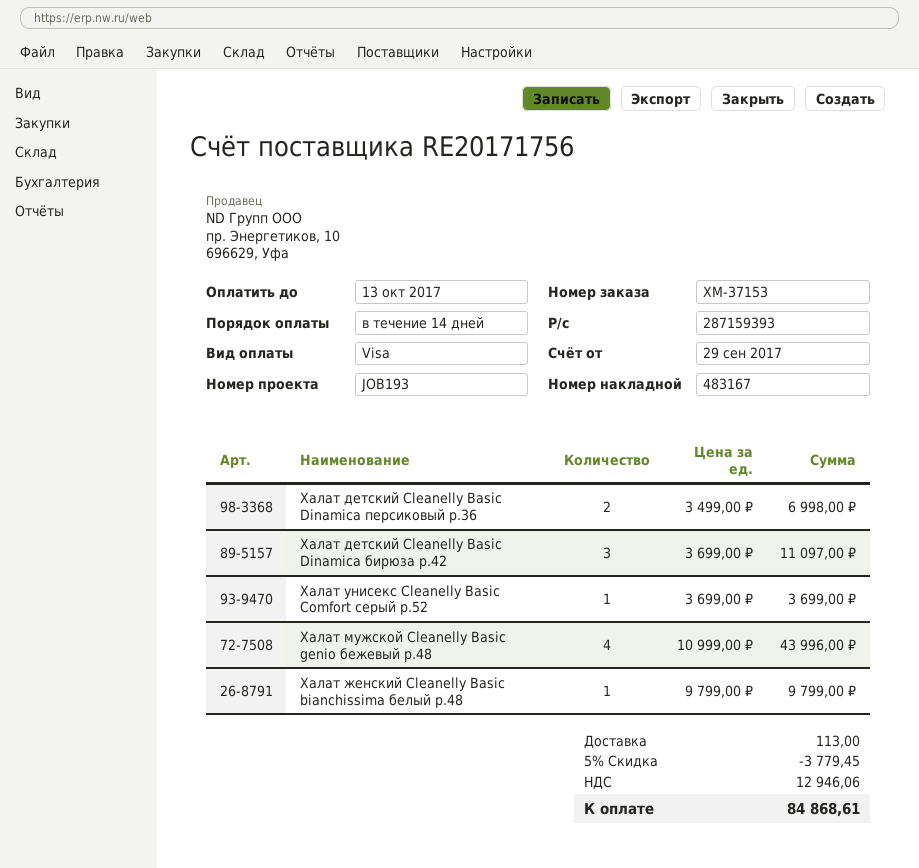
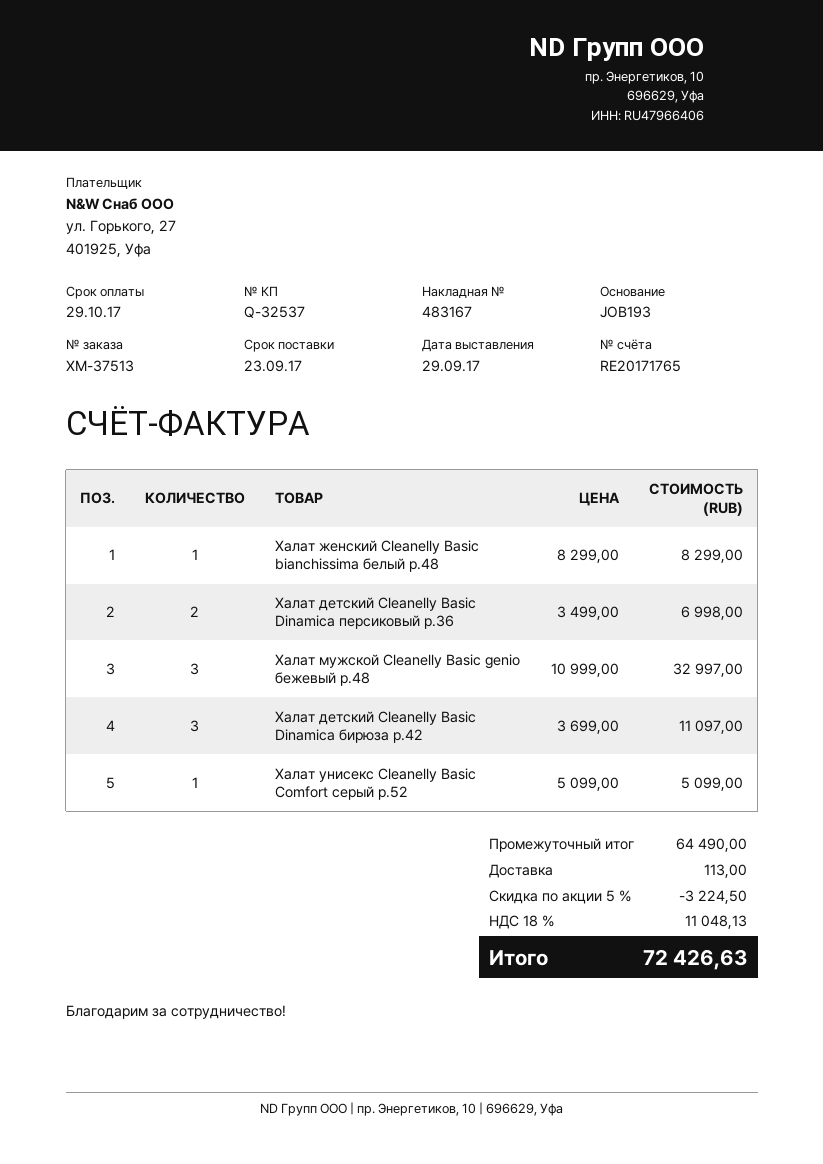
order number: XM-37153 -> XM-37513
invoice number: RE20171756 -> RE20171765
due date: 2017-10-13 -> 2017-10-29
Халат унисекс Cleanelly Basic Comfort серый р.52: 1 x 3699.00 = 3699.00 -> 1 x 5099.00 = 5099.00
Халат мужской Cleanelly Basic genio бежевый р.48: 4 x 10999.00 = 43996.00 -> 3 x 10999.00 = 32997.00
Халат женский Cleanelly Basic bianchissima белый р.48: 1 x 9799.00 = 9799.00 -> 1 x 8299.00 = 8299.00
discount: 5% = 3779.45 -> 5% = 3224.50
tax: 12946.06 -> 11048.13
total: 84868.61 -> 72426.63

